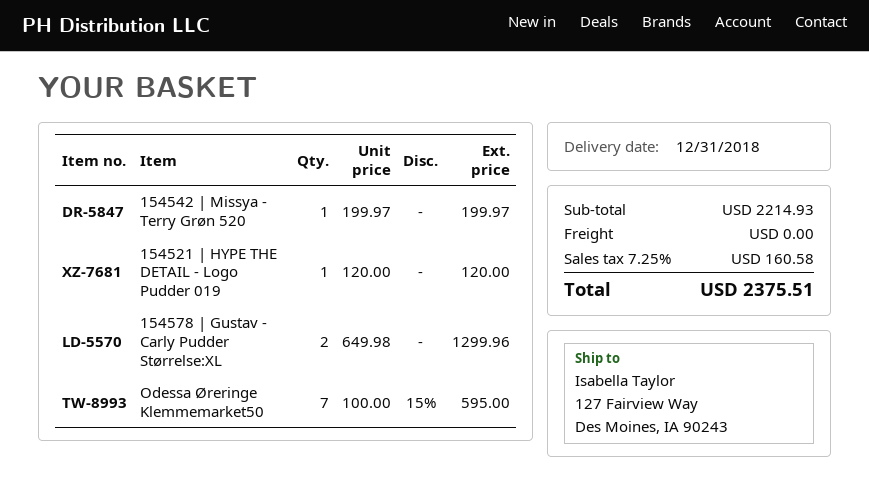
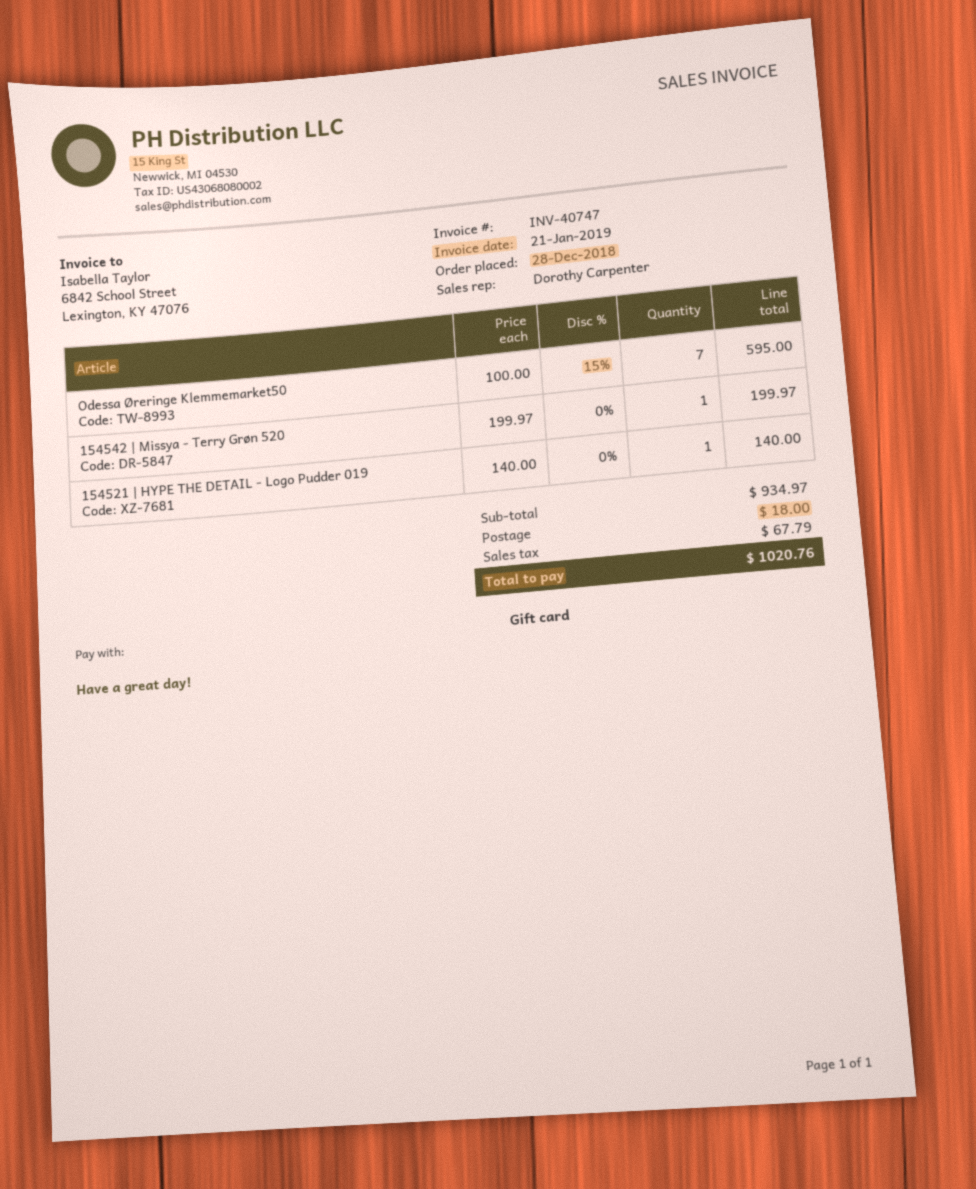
154521 | HYPE THE DETAIL - Logo Pudder 019: 1 x 120.00 = 120.00 -> 1 x 140.00 = 140.00
154578 | Gustav - Carly Pudder Størrelse:XL: 2 x 649.98 = 1299.96 -> none
subtotal: 2214.93 -> 934.97
shipping: 0.00 -> 18.00
tax: 160.58 -> 67.79
total: 2375.51 -> 1020.76

